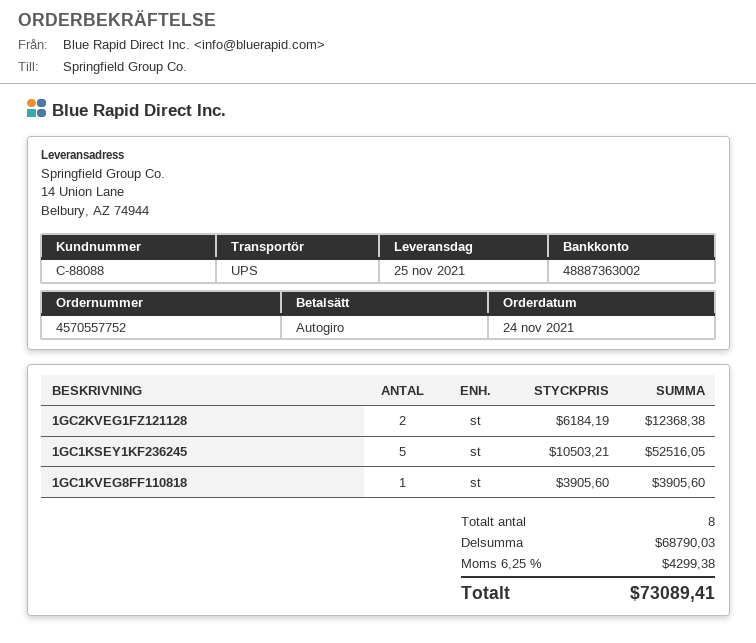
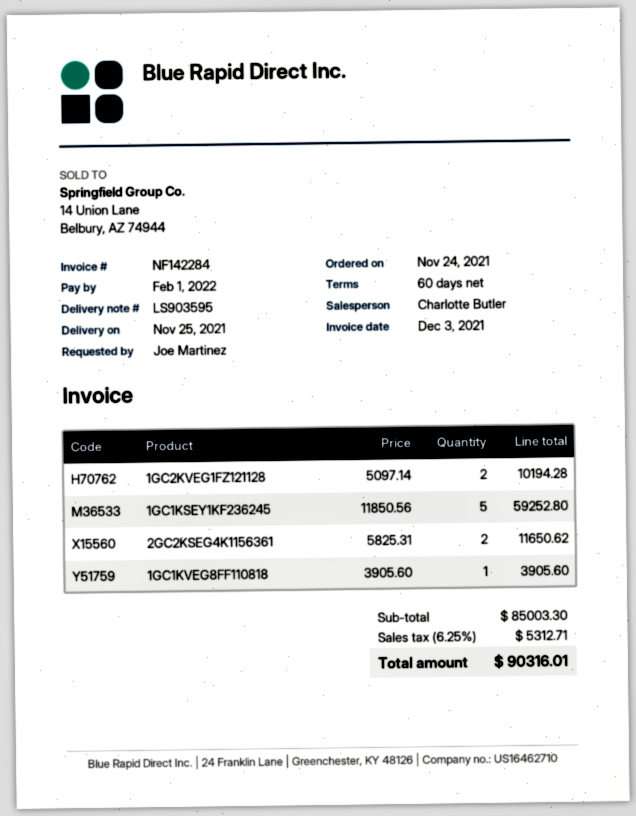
1GC2KVEG1FZ121128: 2 x 6184.19 = 12368.38 -> 2 x 5097.14 = 10194.28
1GC1KSEY1KF236245: 5 x 10503.21 = 52516.05 -> 5 x 11850.56 = 59252.80
2GC2KSEG4K1156361: none -> 2 x 5825.31 = 11650.62
subtotal: 68790.03 -> 85003.30
tax: 6.25% = 4299.38 -> 6.25% = 5312.71
total: 73089.41 -> 90316.01

